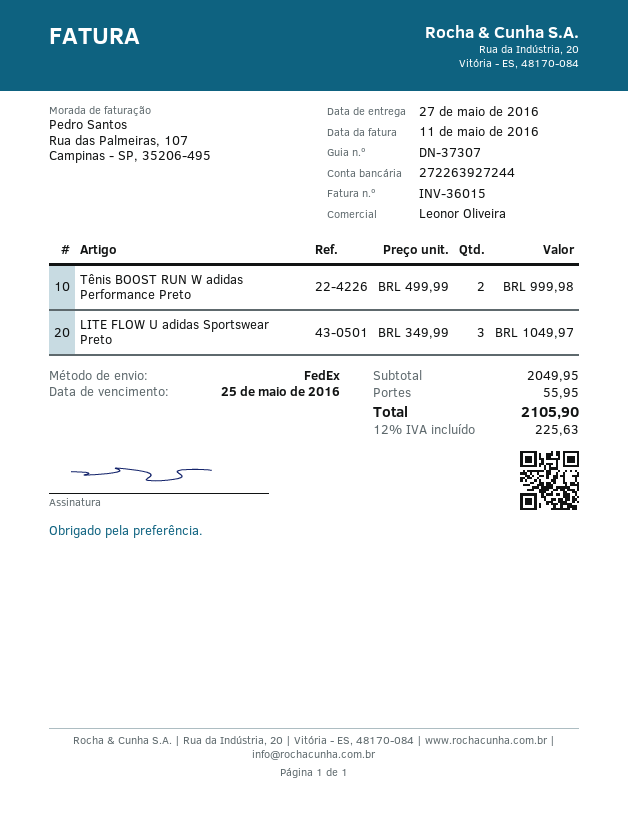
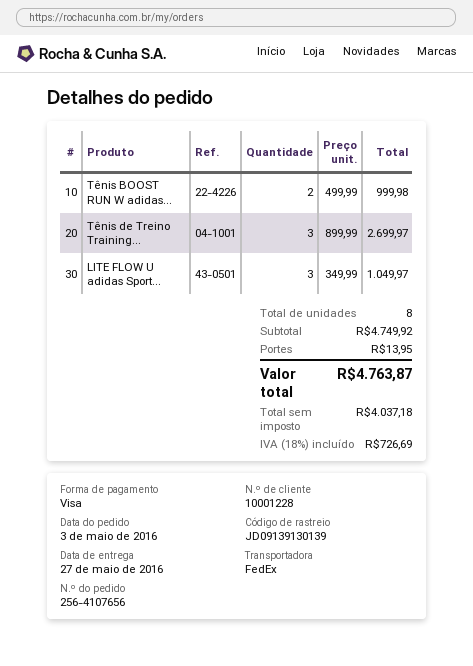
Tênis de Treino Training...: none -> 3 x 899.99 = 2699.97
subtotal: 2049.95 -> 4749.92
shipping: 55.95 -> 13.95
tax: 12% = 225.63 -> 18% = 726.69
total: 2105.90 -> 4763.87

